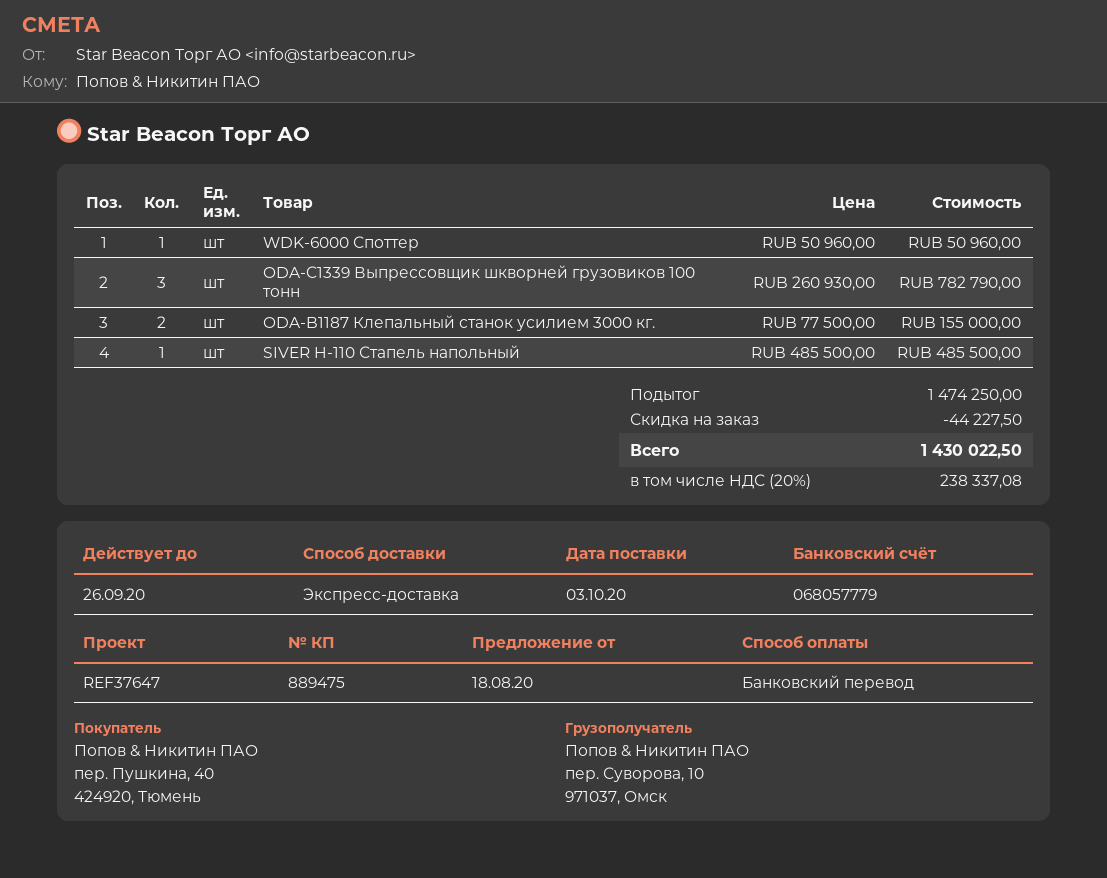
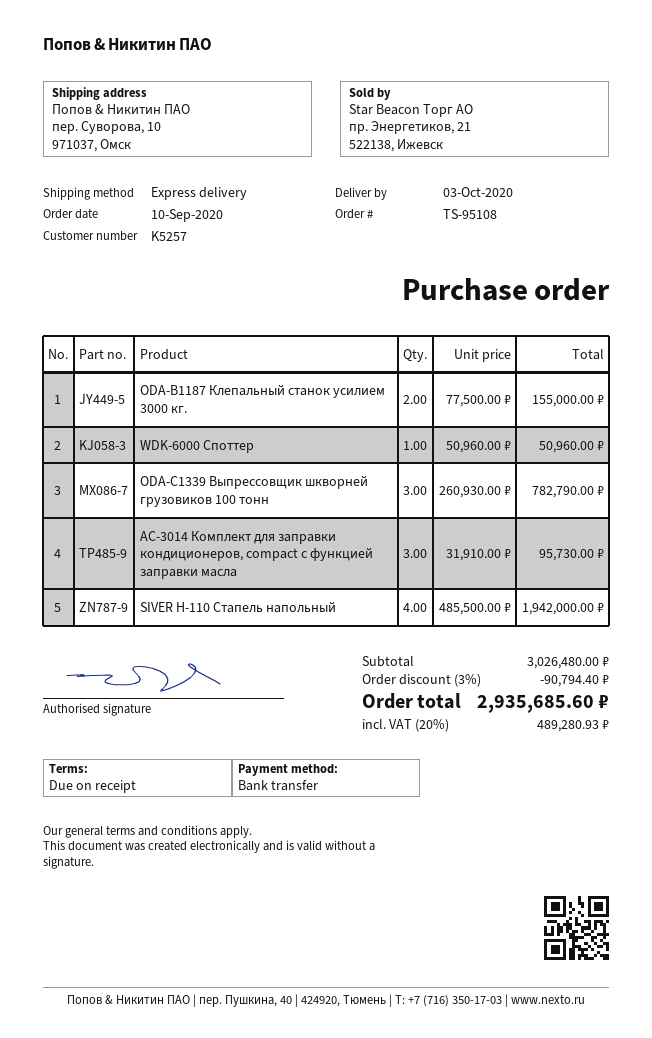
SIVER H-110 Стапель напольный: 1 x 485500.00 = 485500.00 -> 4 x 485500.00 = 1942000.00
AC-3014 Комплект для заправки кондиционеров, compact с функцией заправки масла: none -> 3 x 31910.00 = 95730.00
subtotal: 1474250.00 -> 3026480.00
discount: 44227.50 -> 90794.40
tax: 20% = 238337.08 -> 20% = 489280.93
total: 1430022.50 -> 2935685.60

